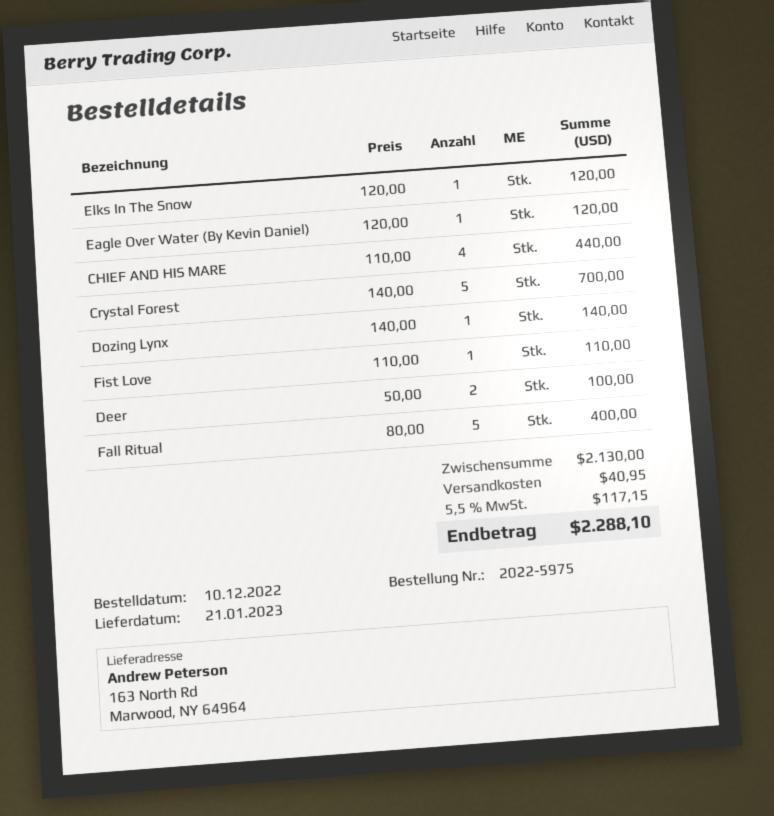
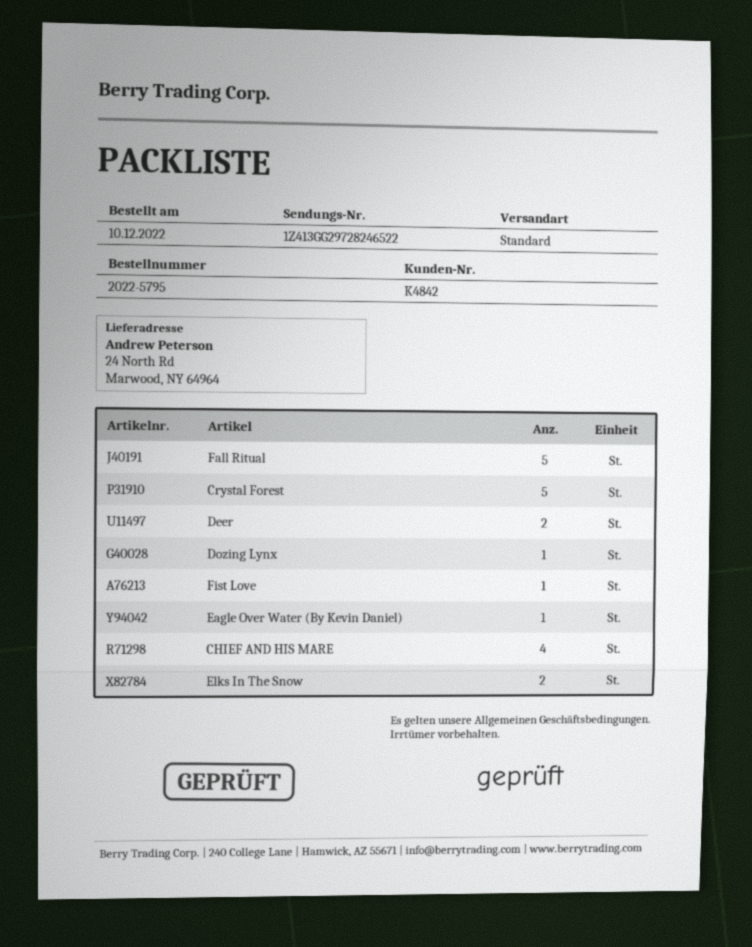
order number: 2022-5975 -> 2022-5795
ship to: 163 North Rd, Marwood, NY 64964 -> 24 North Rd, Marwood, NY 64964
Elks In The Snow: 1 -> 2

